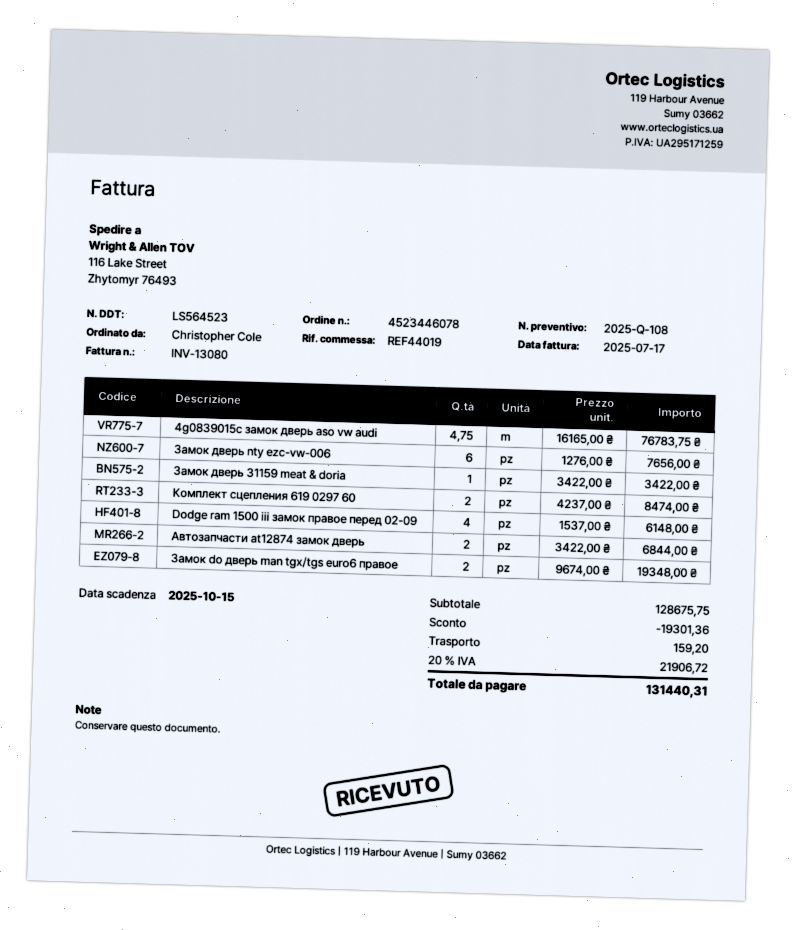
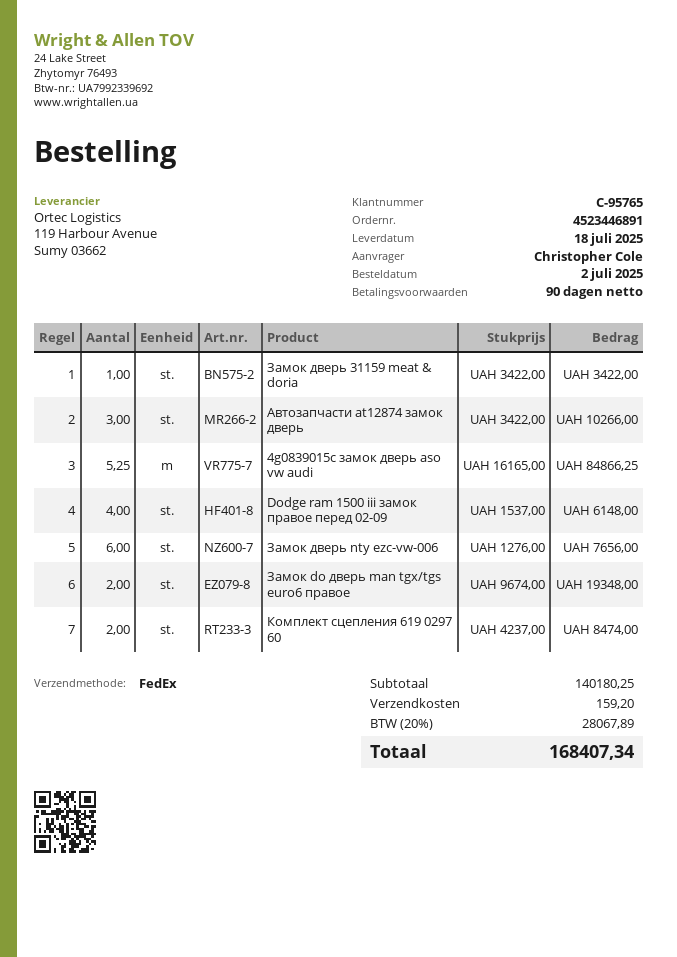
order number: 4523446078 -> 4523446891
4g0839015c замок дверь aso vw audi: 4.75 x 16165.00 = 76783.75 -> 5.25 x 16165.00 = 84866.25
Автозапчасти at12874 замок дверь: 2 x 3422.00 = 6844.00 -> 3 x 3422.00 = 10266.00
subtotal: 128675.75 -> 140180.25
discount: 19301.36 -> none
tax: 20% = 21906.72 -> 20% = 28067.89
total: 131440.31 -> 168407.34

